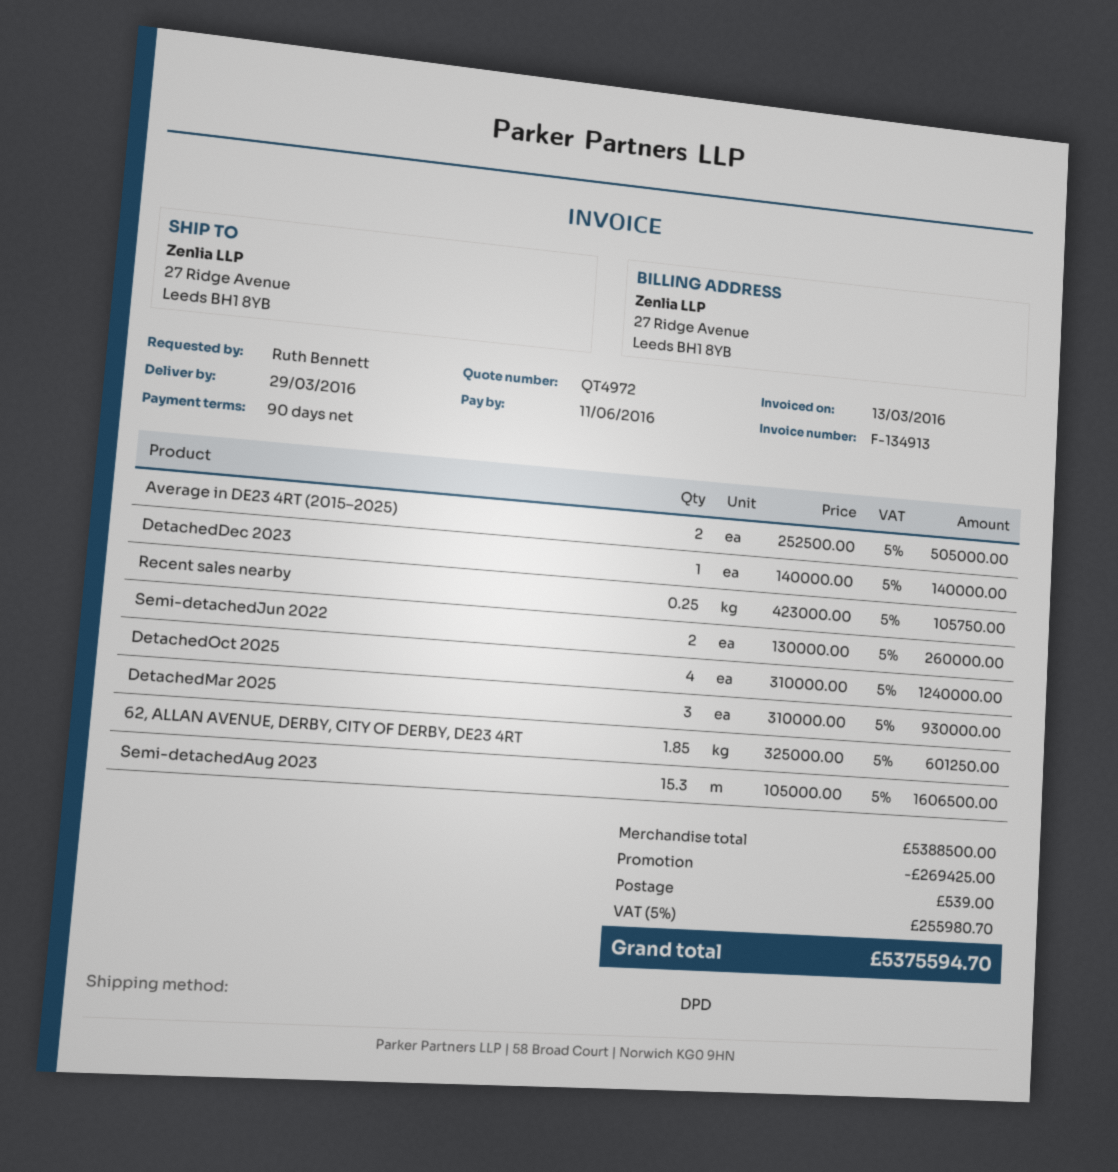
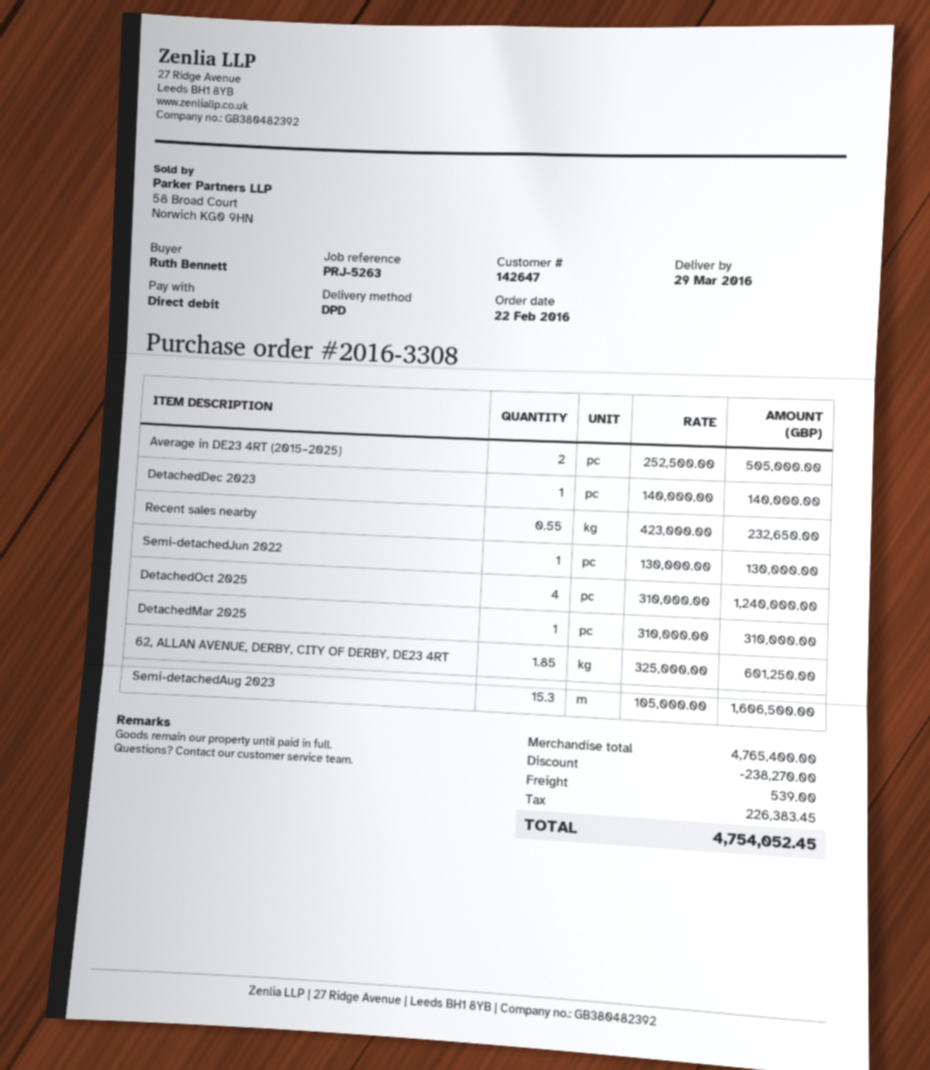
Recent sales nearby: 0.25 x 423000.00 = 105750.00 -> 0.55 x 423000.00 = 232650.00
Semi-detachedJun 2022: 2 x 130000.00 = 260000.00 -> 1 x 130000.00 = 130000.00
DetachedMar 2025: 3 x 310000.00 = 930000.00 -> 1 x 310000.00 = 310000.00
subtotal: 5388500.00 -> 4765400.00
discount: 269425.00 -> 238270.00
tax: 255980.70 -> 226383.45
total: 5375594.70 -> 4754052.45

